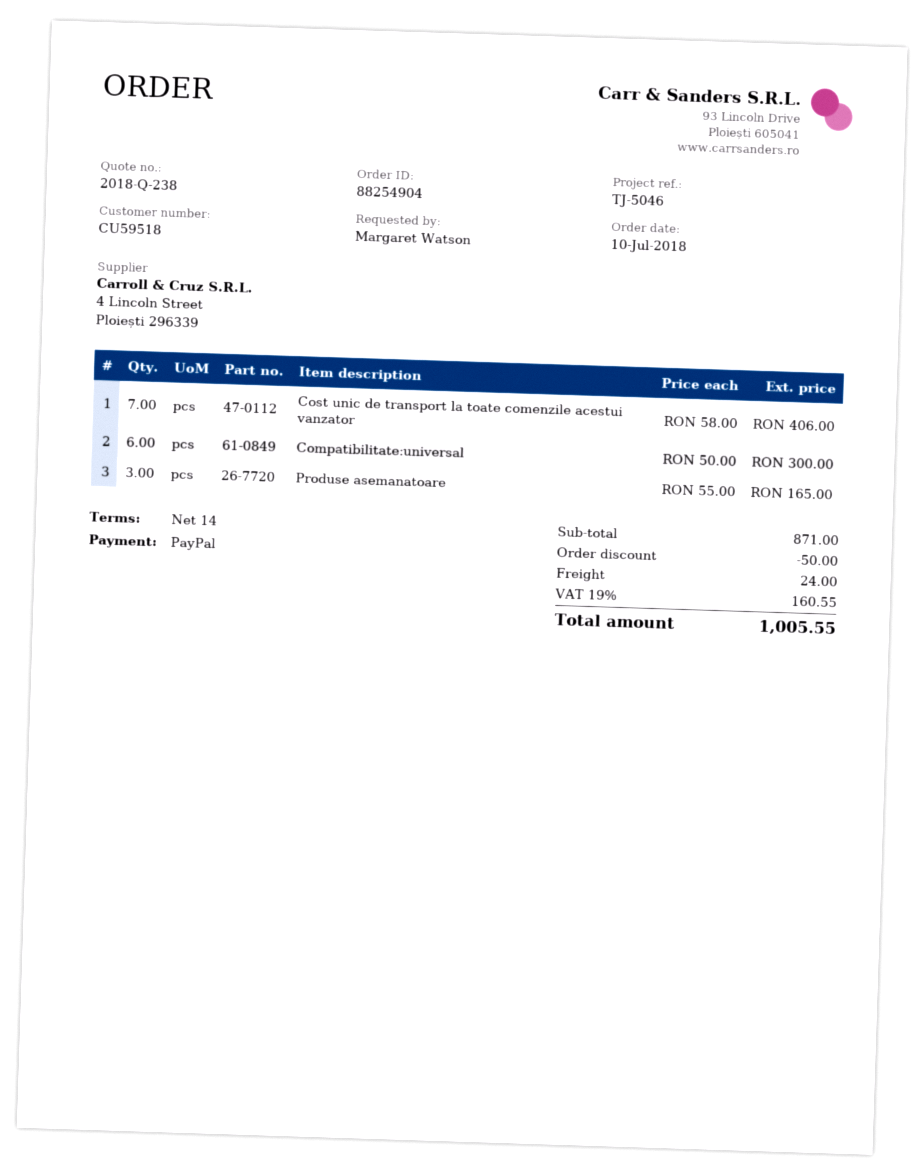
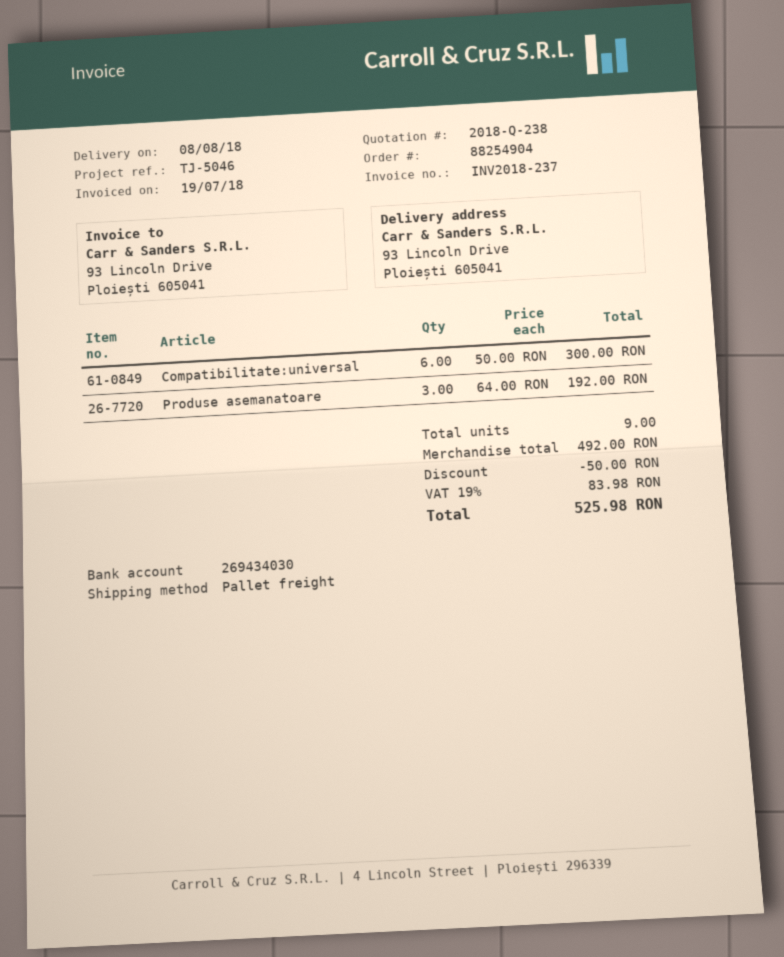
Cost unic de transport la toate comenzile acestui vanzator: 7 x 58.00 = 406.00 -> none
Produse asemanatoare: 3 x 55.00 = 165.00 -> 3 x 64.00 = 192.00
subtotal: 871.00 -> 492.00
shipping: 24.00 -> none
tax: 19% = 160.55 -> 19% = 83.98
total: 1005.55 -> 525.98

